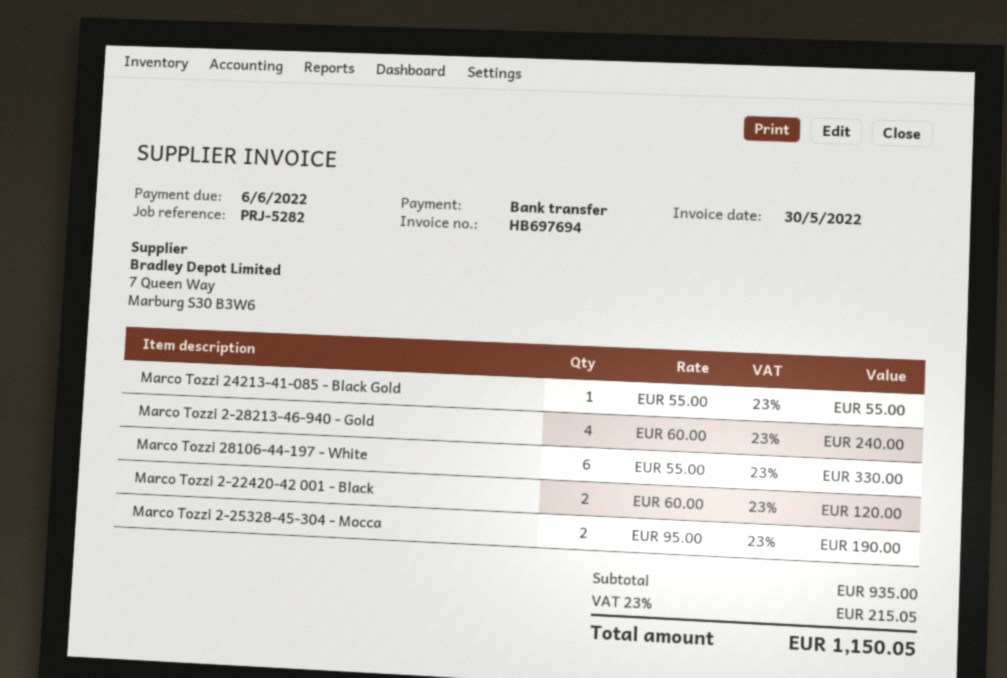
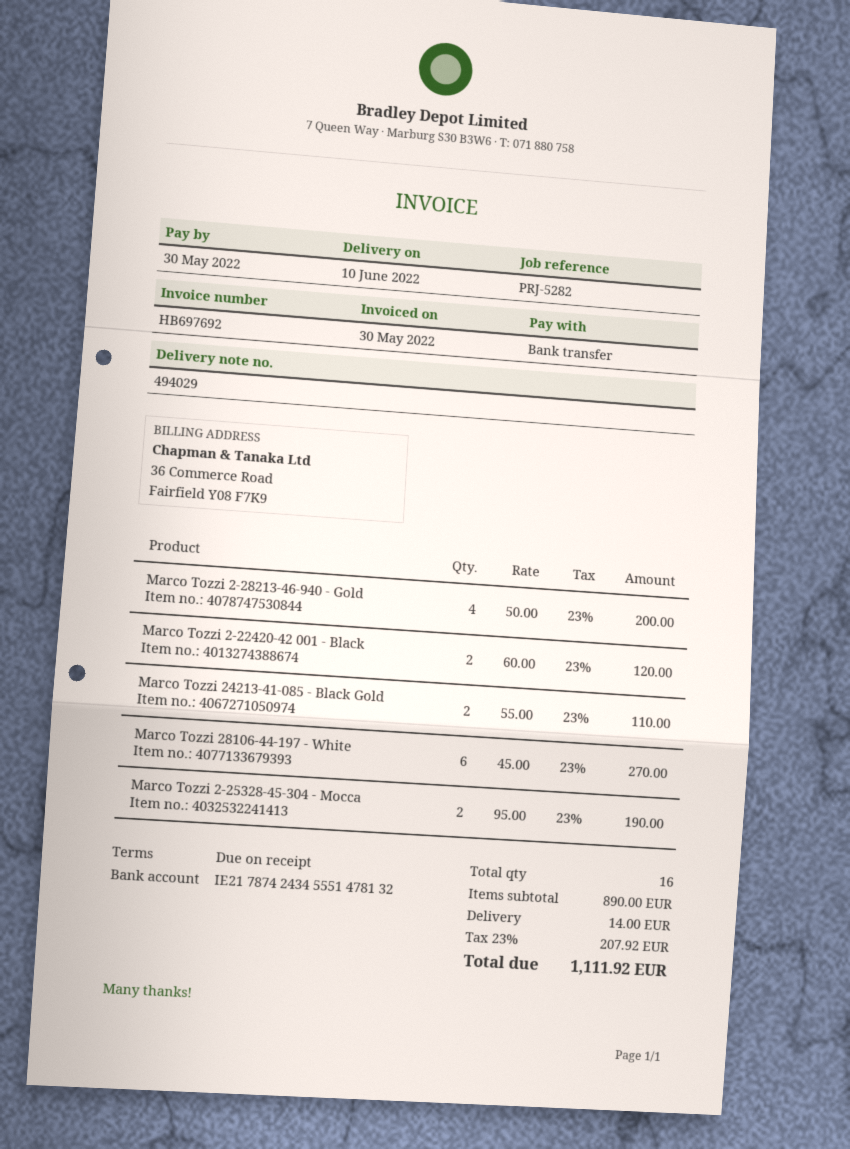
invoice number: HB697694 -> HB697692
due date: 2022-06-06 -> 2022-05-30
Marco Tozzi 24213-41-085 - Black Gold: 1 x 55.00 = 55.00 -> 2 x 55.00 = 110.00
Marco Tozzi 2-28213-46-940 - Gold: 4 x 60.00 = 240.00 -> 4 x 50.00 = 200.00
Marco Tozzi 28106-44-197 - White: 6 x 55.00 = 330.00 -> 6 x 45.00 = 270.00
subtotal: 935.00 -> 890.00
shipping: none -> 14.00
tax: 23% = 215.05 -> 23% = 207.92
total: 1150.05 -> 1111.92

